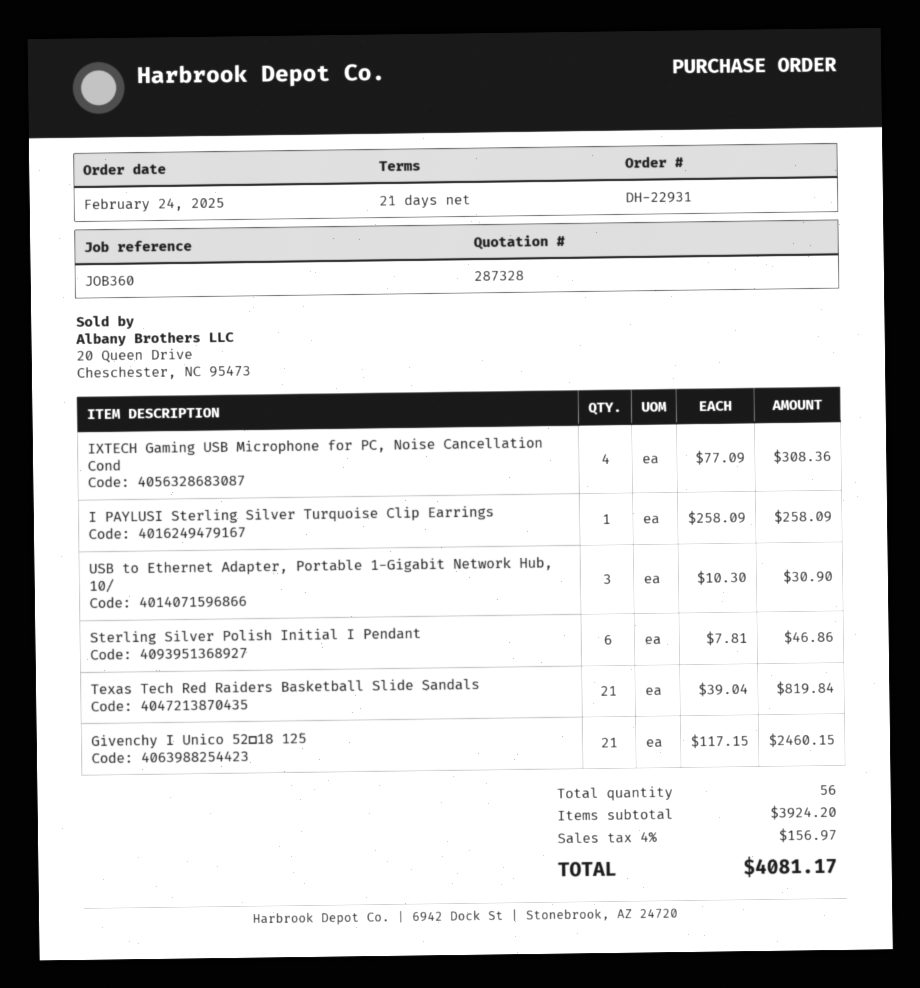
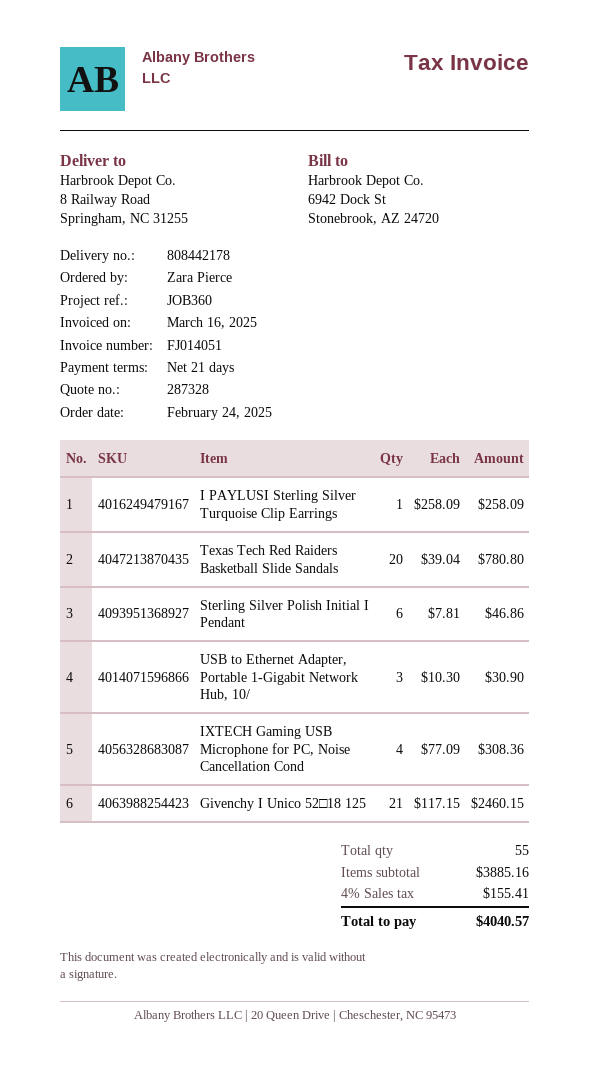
Texas Tech Red Raiders Basketball Slide Sandals: 21 x 39.04 = 819.84 -> 20 x 39.04 = 780.80
total quantity: 56 -> 55
subtotal: 3924.20 -> 3885.16
tax: 4% = 156.97 -> 4% = 155.41
total: 4081.17 -> 4040.57

